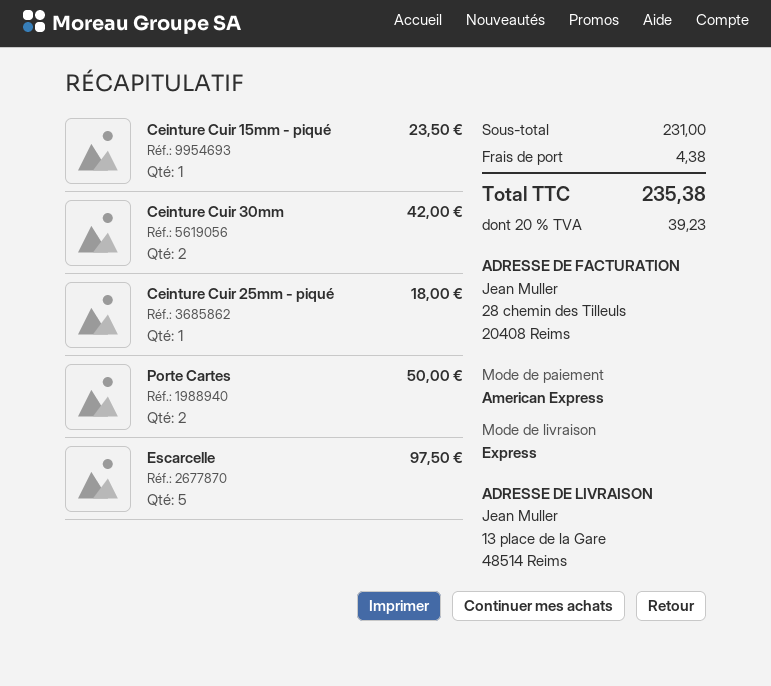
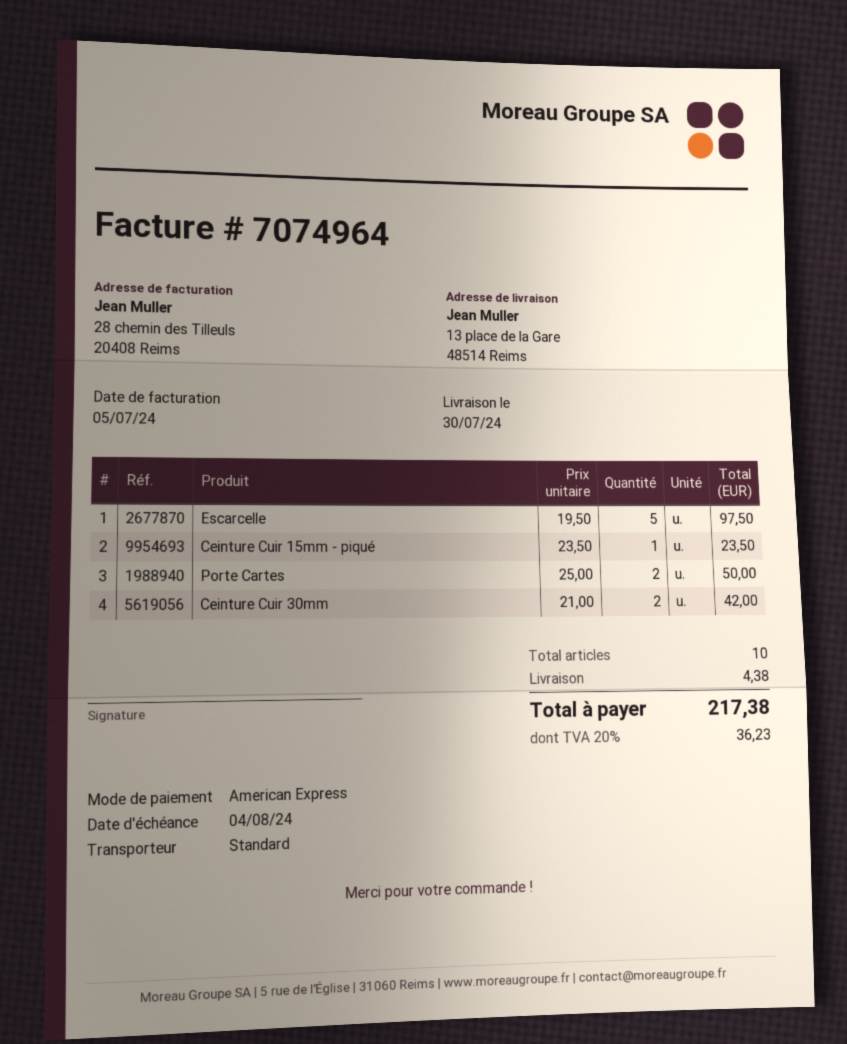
shipping method: express -> standard
Ceinture Cuir 25mm - piqué: 1 for 18.00 -> none
tax: 20% = 39.23 -> 20% = 36.23
total: 235.38 -> 217.38

